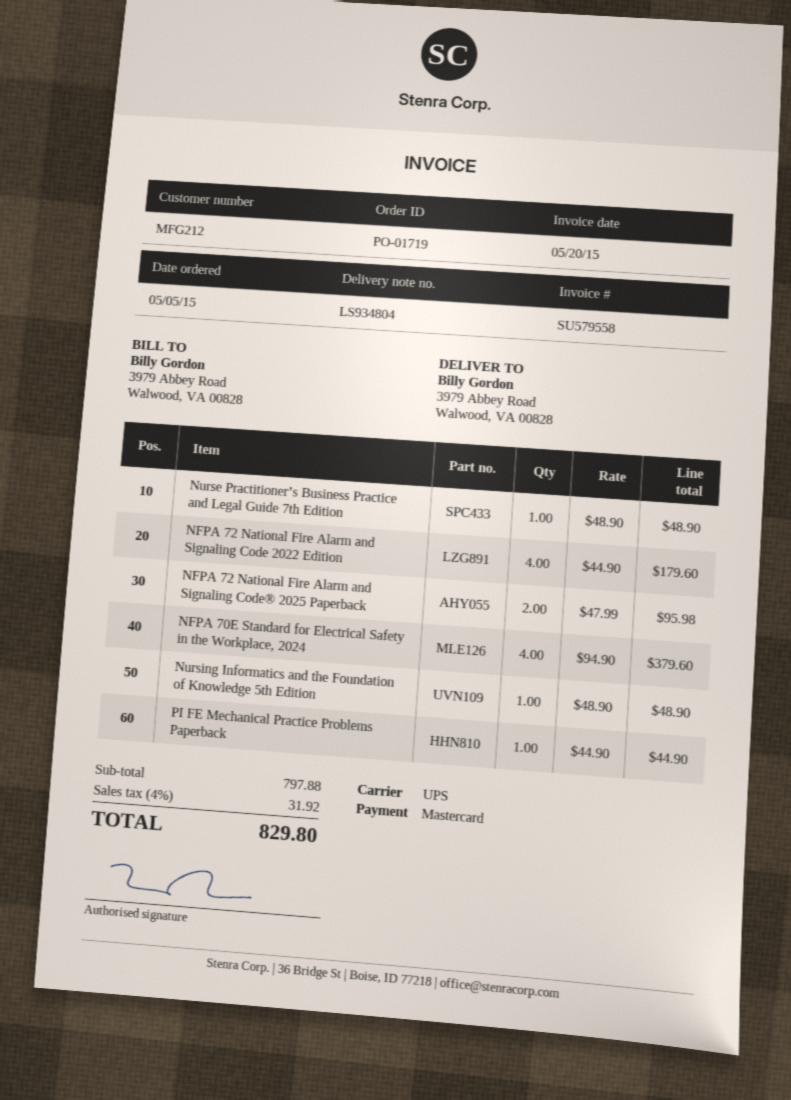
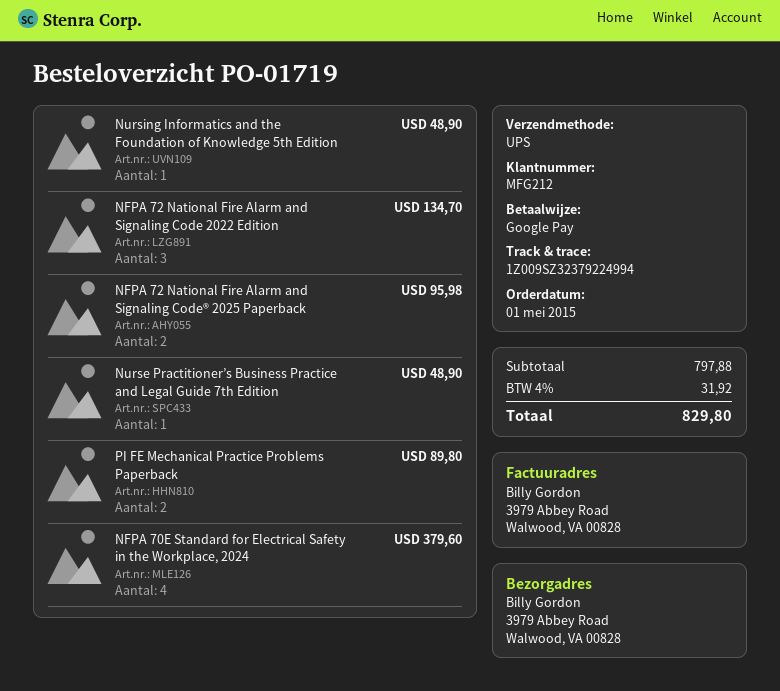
order date: 2015-05-05 -> 2015-05-01
payment method: Mastercard -> Google Pay
NFPA 72 National Fire Alarm and Signaling Code 2022 Edition: 4 for 179.60 -> 3 for 134.70
PI FE Mechanical Practice Problems Paperback: 1 for 44.90 -> 2 for 89.80

